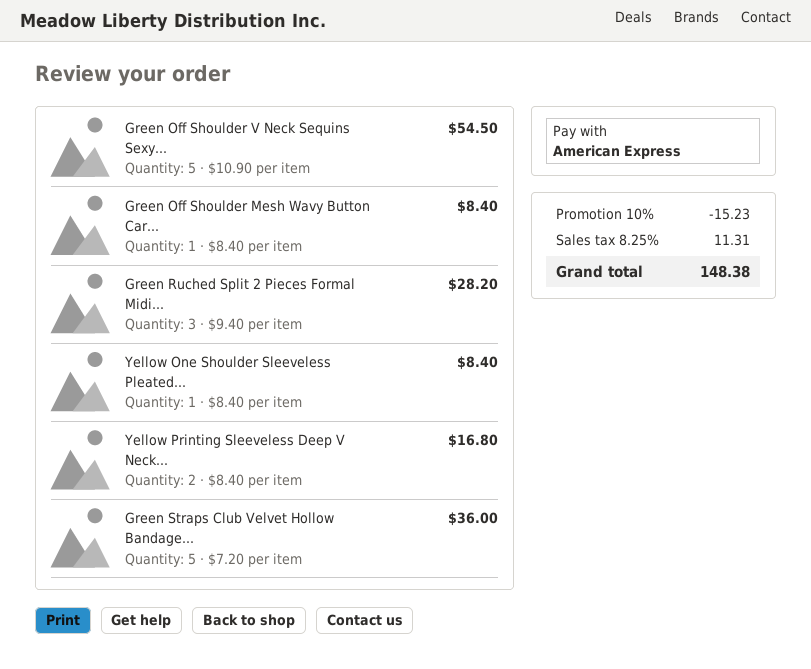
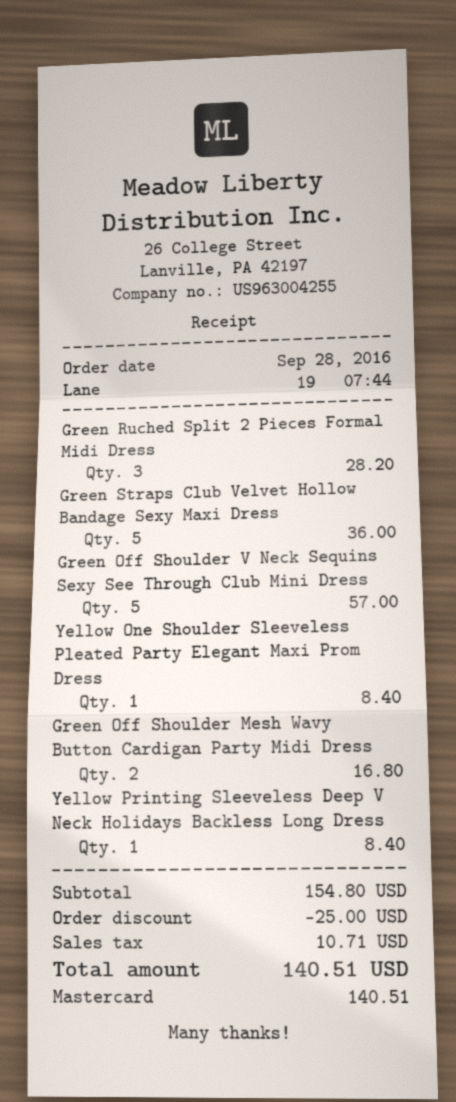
payment method: American Express -> Mastercard
Green Off Shoulder V Neck Sequins Sexy...: 5 for 54.50 -> 5 for 57.00
Green Off Shoulder Mesh Wavy Button Car...: 1 for 8.40 -> 2 for 16.80
Yellow Printing Sleeveless Deep V Neck...: 2 for 16.80 -> 1 for 8.40
discount: 15.23 -> 25.00
tax: 11.31 -> 10.71
total: 148.38 -> 140.51

